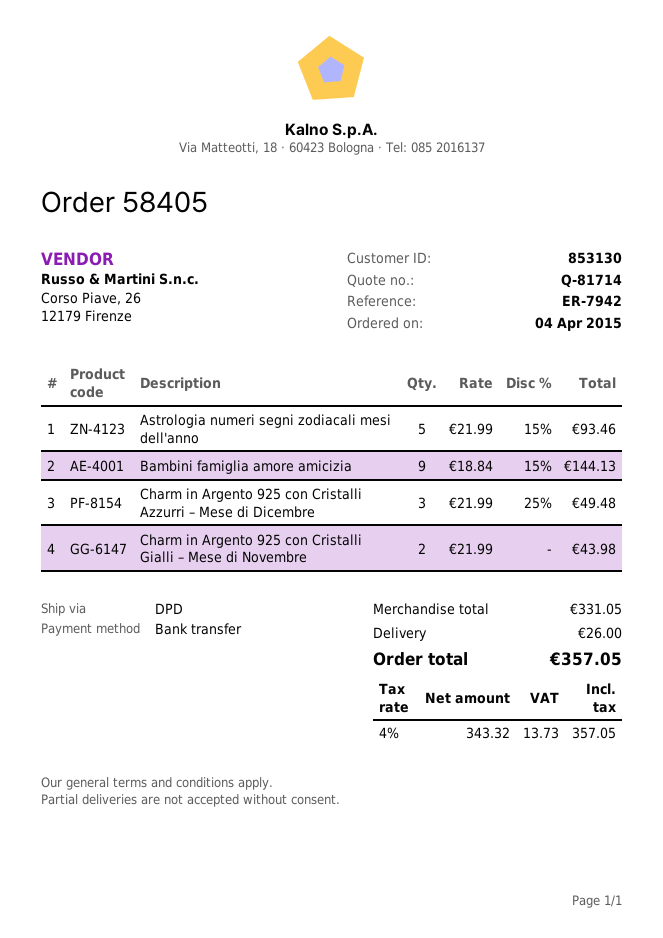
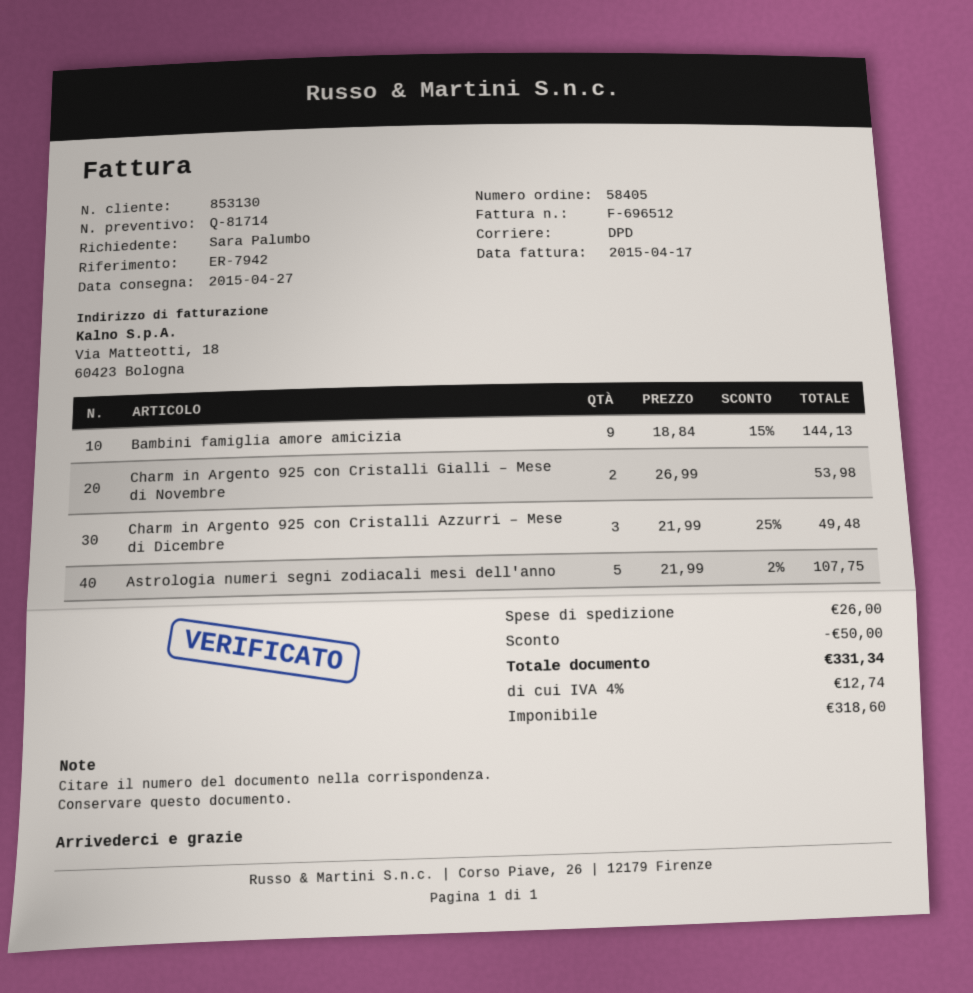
Astrologia numeri segni zodiacali mesi dell'anno: 5 x 21.99 - 15% = 93.46 -> 5 x 21.99 - 2% = 107.75
Charm in Argento 925 con Cristalli Gialli – Mese di Novembre: 2 x 21.99 = 43.98 -> 2 x 26.99 = 53.98
discount: none -> 50.00
net: 343.32 -> 318.60
tax: 4% = 13.73 -> 4% = 12.74
total: 357.05 -> 331.34

